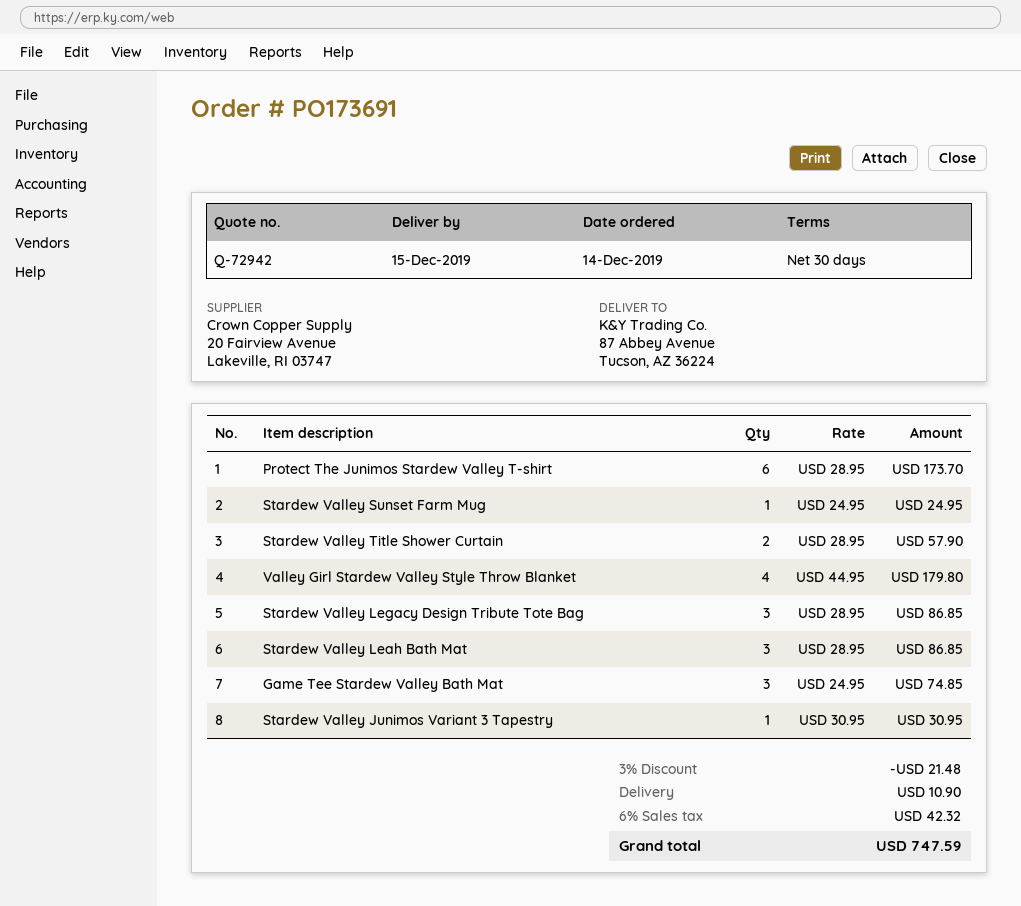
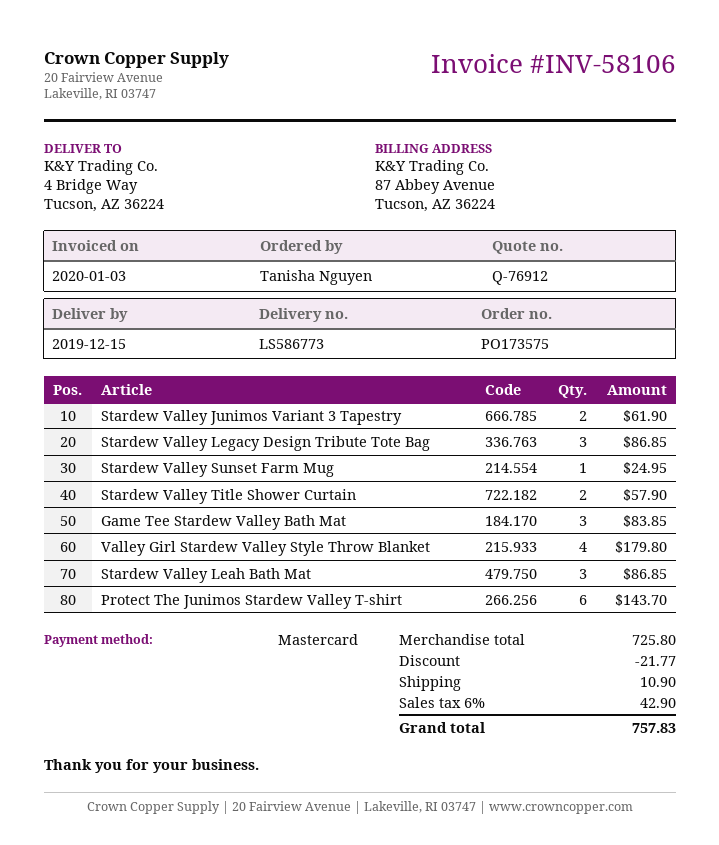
quote number: Q-72942 -> Q-76912
order number: PO173691 -> PO173575
ship to: 87 Abbey Avenue, Tucson, AZ 36224 -> 4 Bridge Way, Tucson, AZ 36224
Protect The Junimos Stardew Valley T-shirt: 6 for 173.70 -> 6 for 143.70
Game Tee Stardew Valley Bath Mat: 3 for 74.85 -> 3 for 83.85
Stardew Valley Junimos Variant 3 Tapestry: 1 for 30.95 -> 2 for 61.90
discount: 21.48 -> 21.77
tax: 6% = 42.32 -> 6% = 42.90
total: 747.59 -> 757.83

